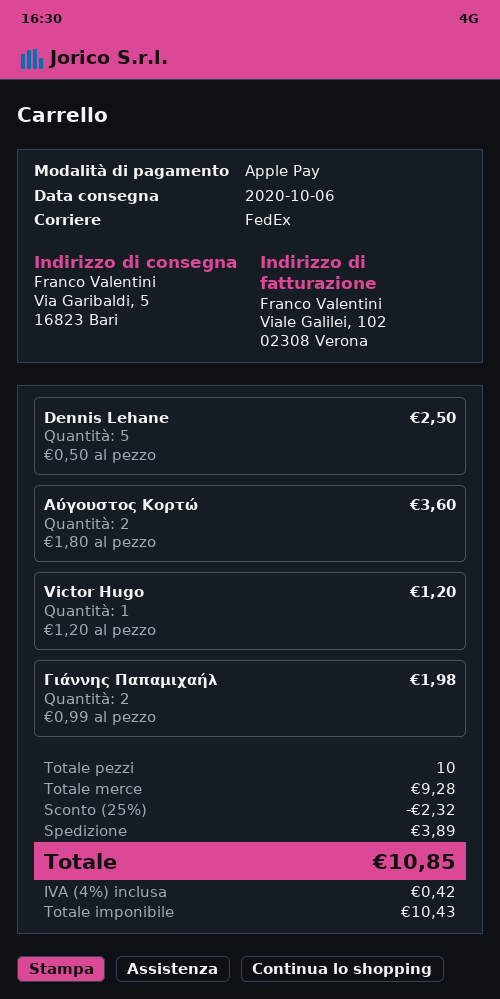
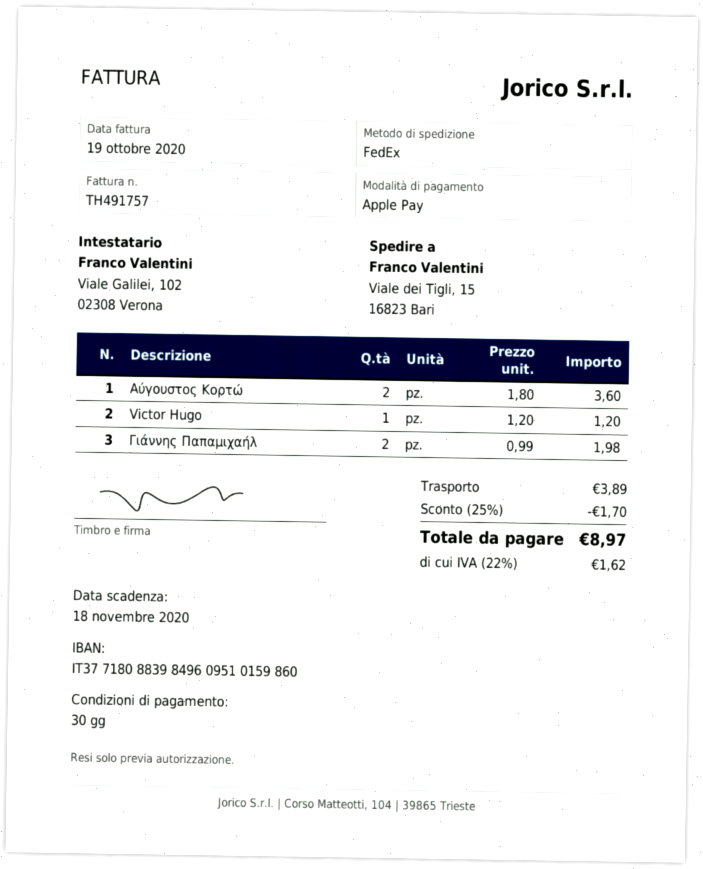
ship to: Via Garibaldi, 5, 16823 Bari -> Viale dei Tigli, 15, 16823 Bari
Dennis Lehane: 5 x 0.50 = 2.50 -> none
discount: 25% = 2.32 -> 25% = 1.70
tax: 4% = 0.42 -> 22% = 1.62
total: 10.85 -> 8.97

